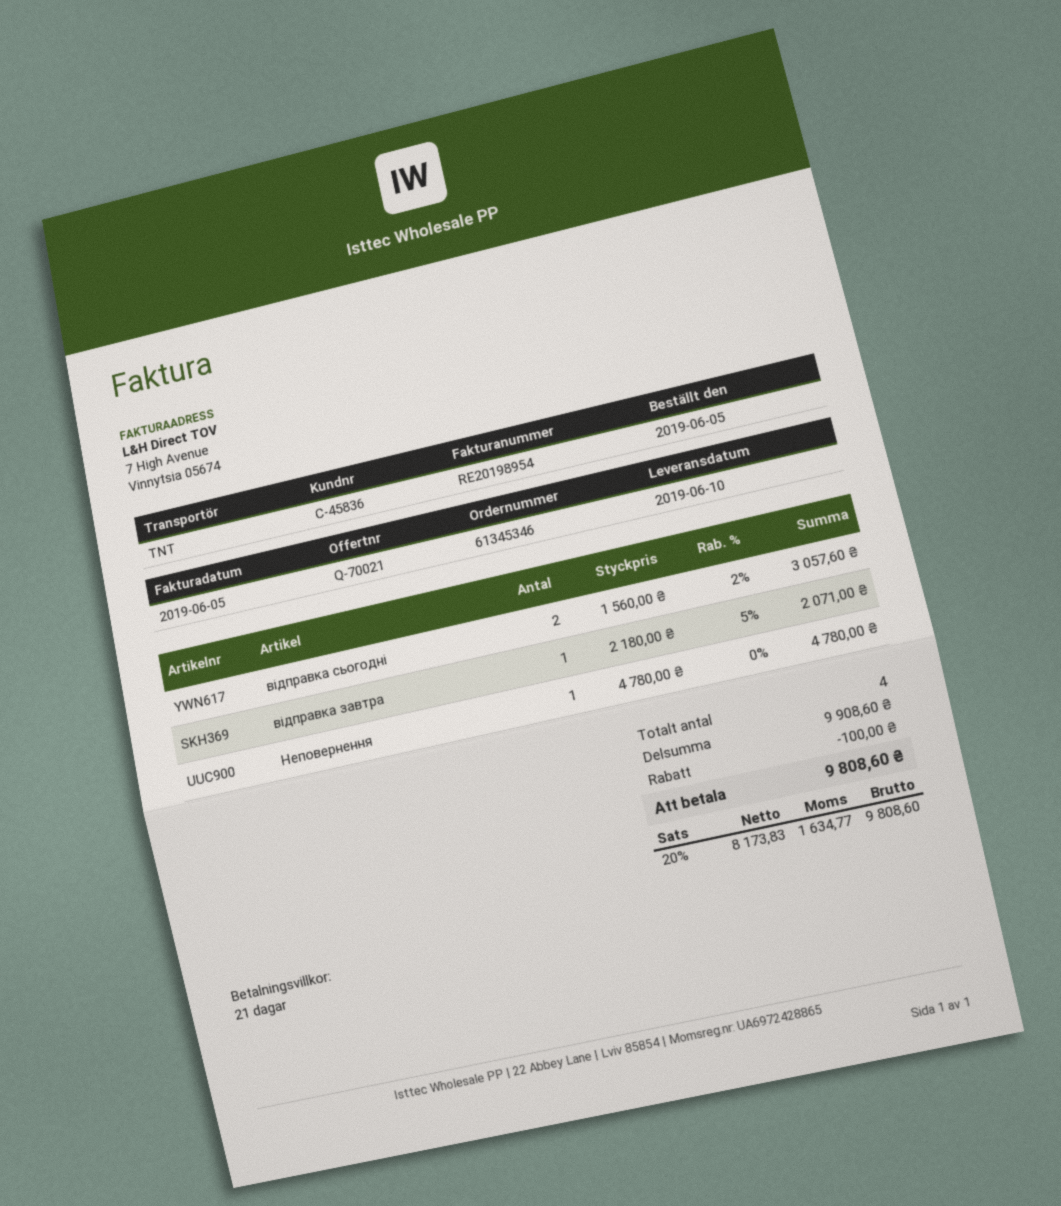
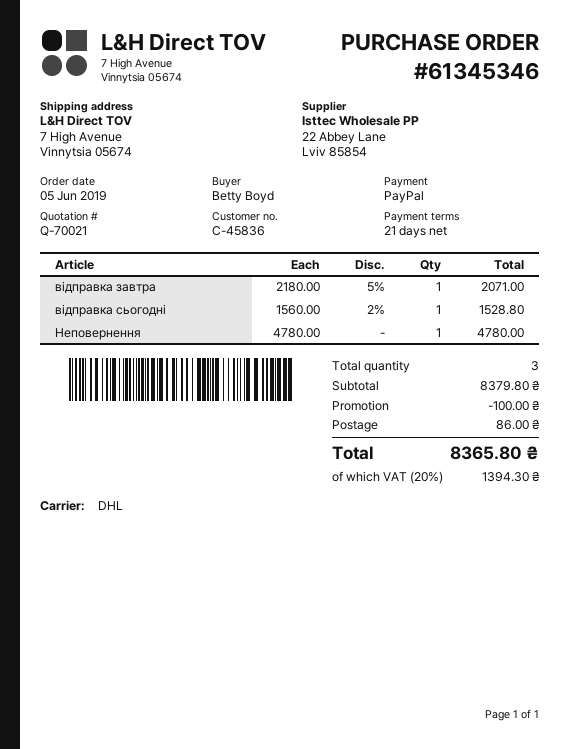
shipping method: TNT -> DHL
відправка сьогодні: 2 x 1560.00 - 2% = 3057.60 -> 1 x 1560.00 - 2% = 1528.80
total quantity: 4 -> 3
subtotal: 9908.60 -> 8379.80
shipping: none -> 86.00
tax: 20% = 1634.77 -> 20% = 1394.30
total: 9808.60 -> 8365.80

